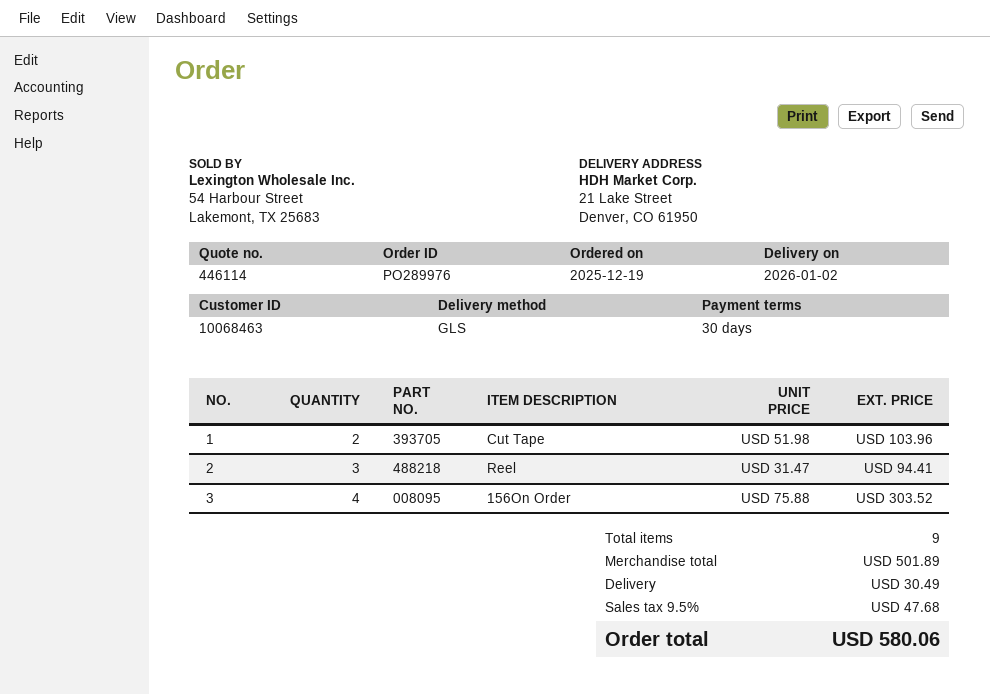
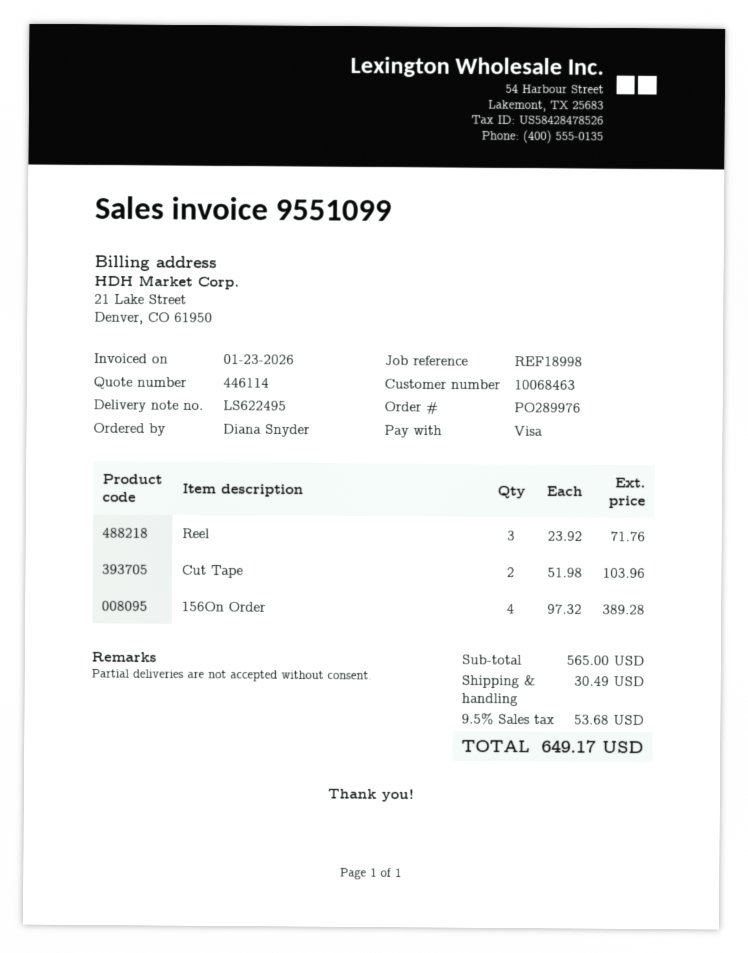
Reel: 3 x 31.47 = 94.41 -> 3 x 23.92 = 71.76
156On Order: 4 x 75.88 = 303.52 -> 4 x 97.32 = 389.28
subtotal: 501.89 -> 565.00
tax: 9.5% = 47.68 -> 9.5% = 53.68
total: 580.06 -> 649.17

